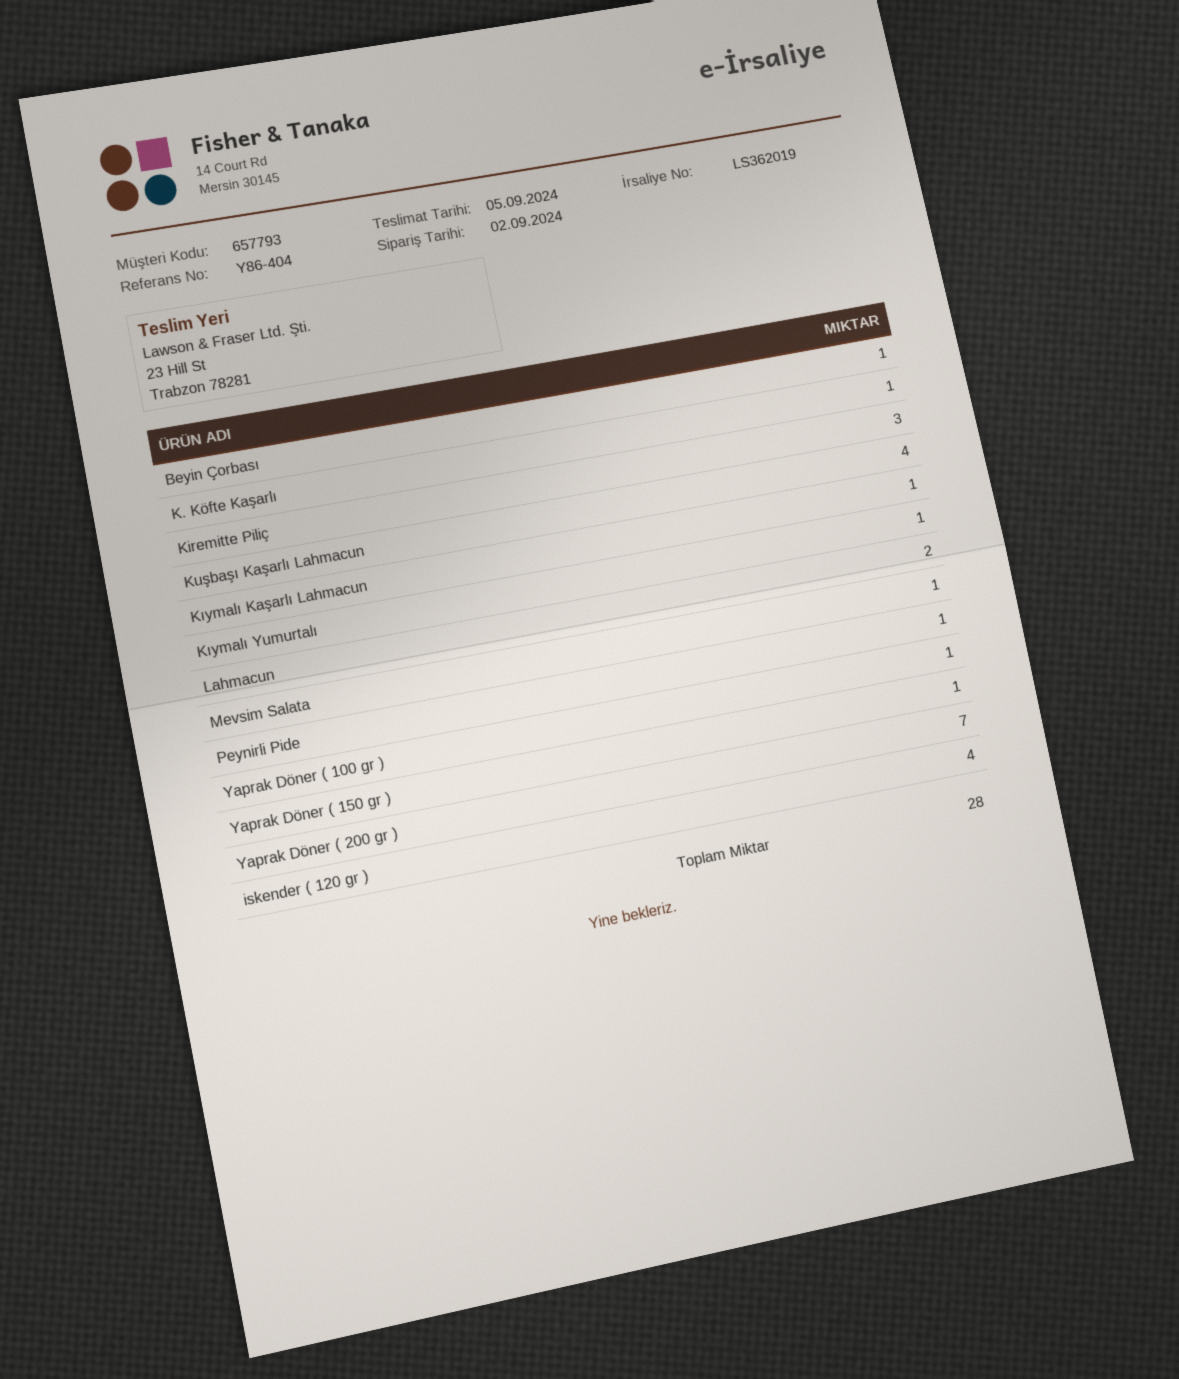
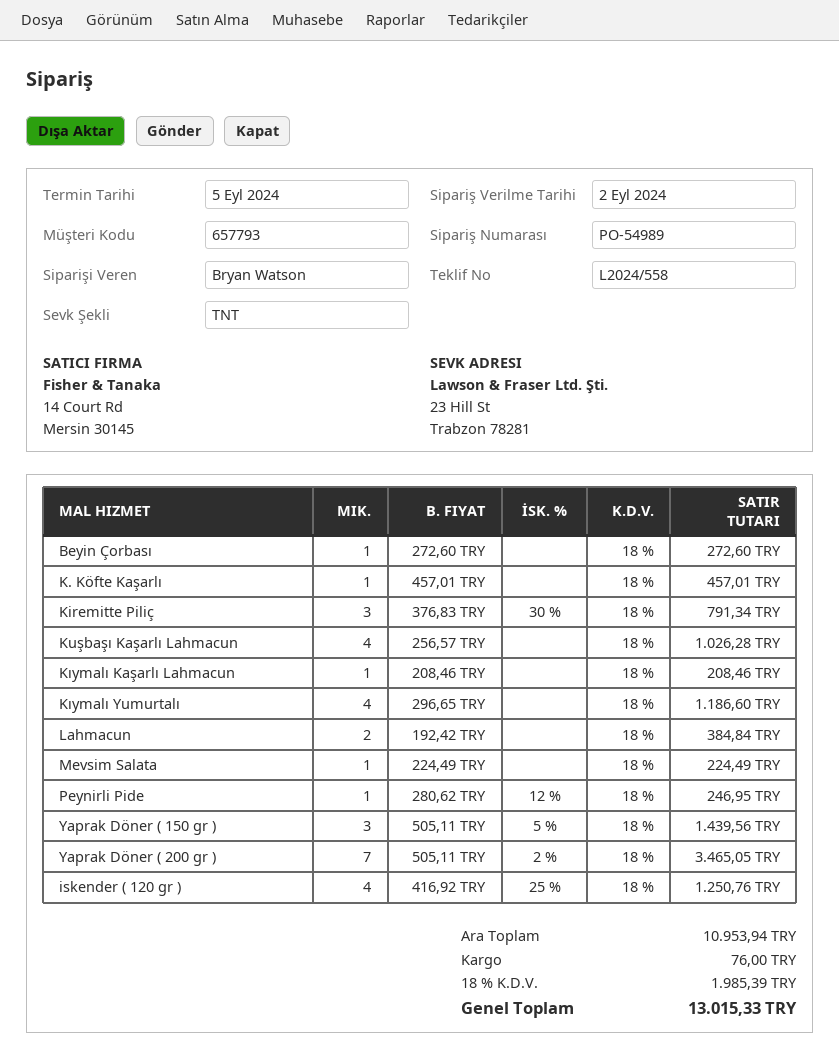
Kıymalı Yumurtalı: 1 -> 4
Yaprak Döner ( 100 gr ): 1 -> none
Yaprak Döner ( 150 gr ): 1 -> 3

